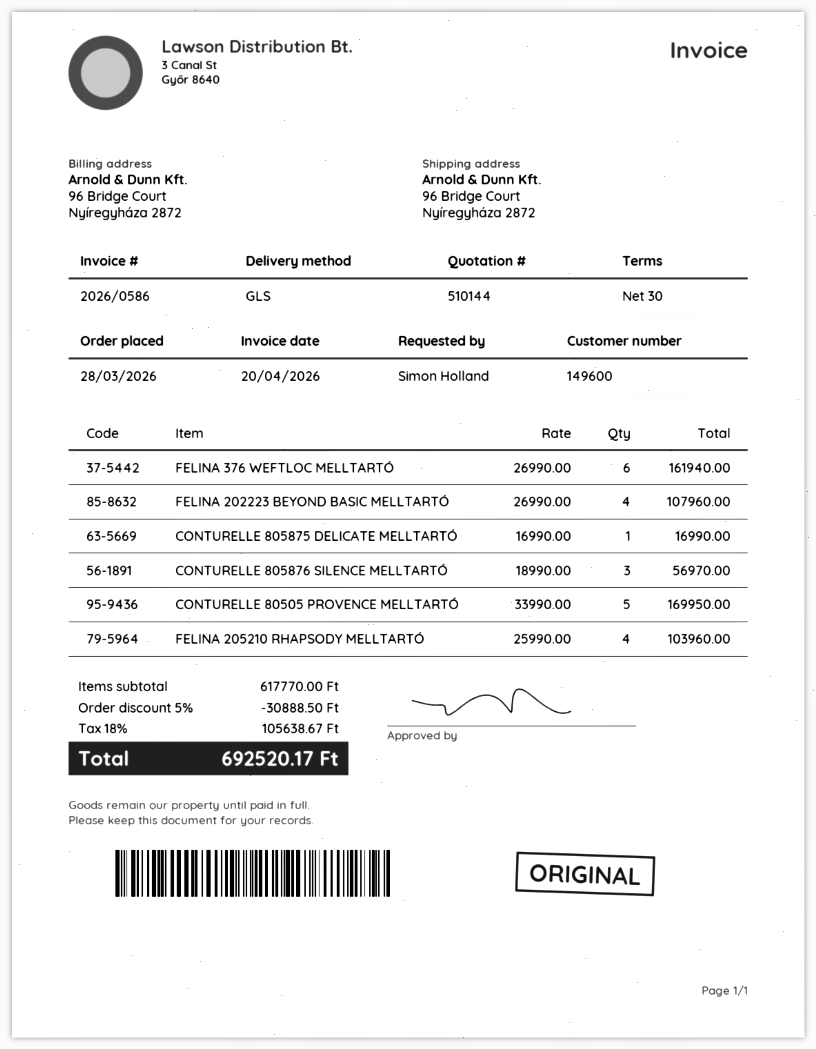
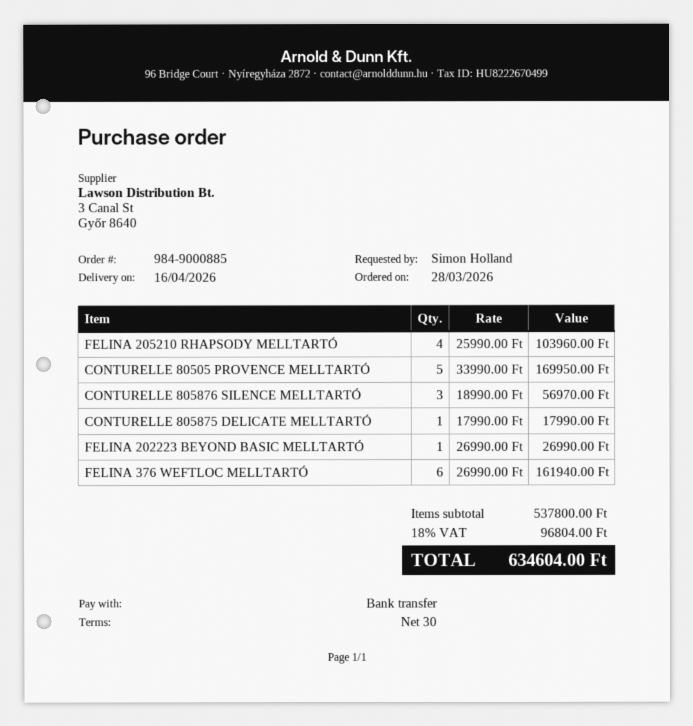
FELINA 202223 BEYOND BASIC MELLTARTÓ: 4 x 26990.00 = 107960.00 -> 1 x 26990.00 = 26990.00
CONTURELLE 805875 DELICATE MELLTARTÓ: 1 x 16990.00 = 16990.00 -> 1 x 17990.00 = 17990.00
subtotal: 617770.00 -> 537800.00
discount: 5% = 30888.50 -> none
tax: 18% = 105638.67 -> 18% = 96804.00
total: 692520.17 -> 634604.00

